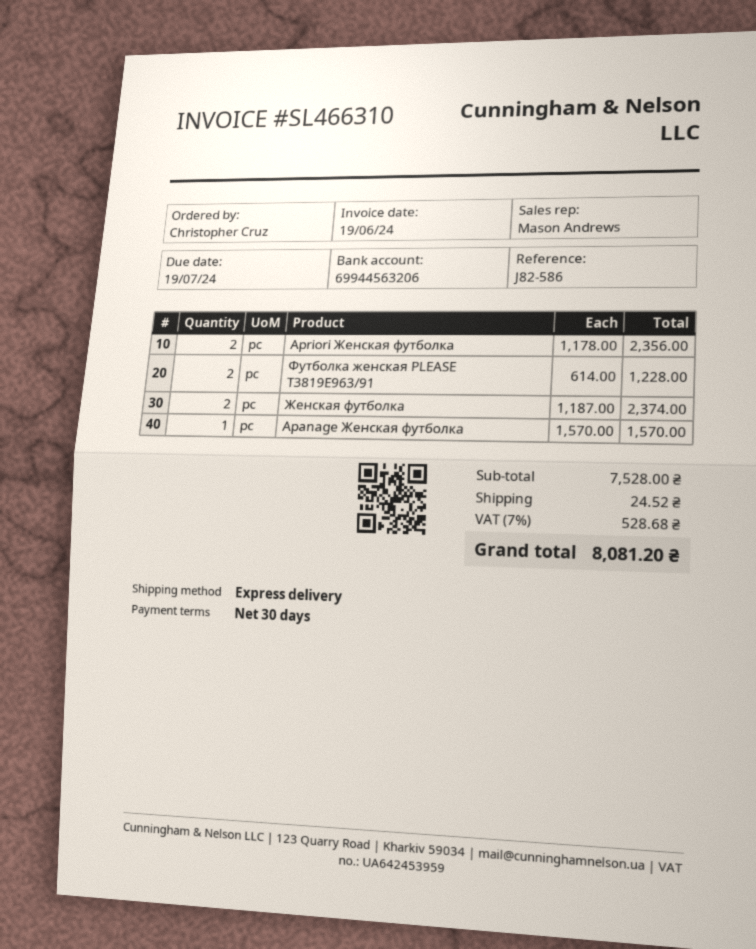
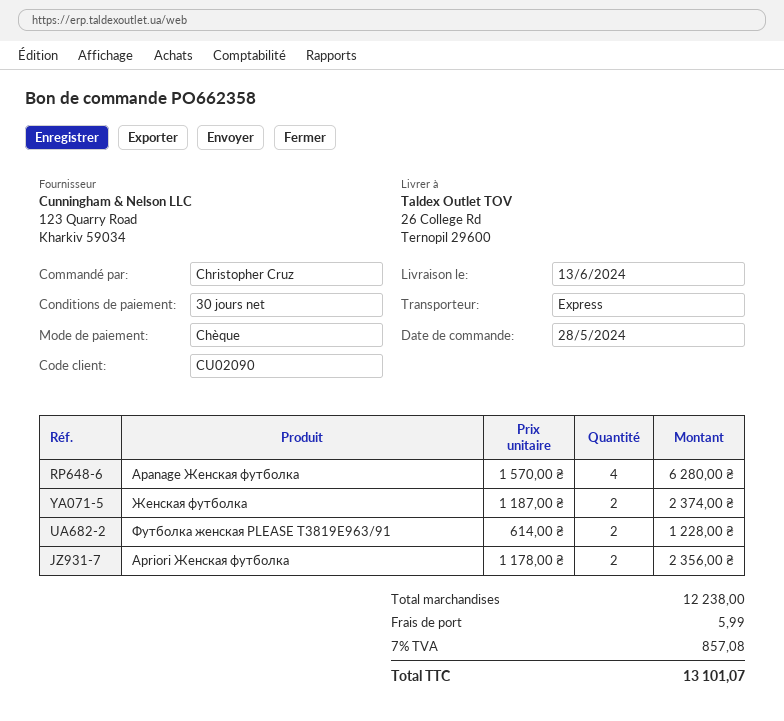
Apanage Женская футболка: 1 x 1570.00 = 1570.00 -> 4 x 1570.00 = 6280.00
subtotal: 7528.00 -> 12238.00
shipping: 24.52 -> 5.99
tax: 7% = 528.68 -> 7% = 857.08
total: 8081.20 -> 13101.07

